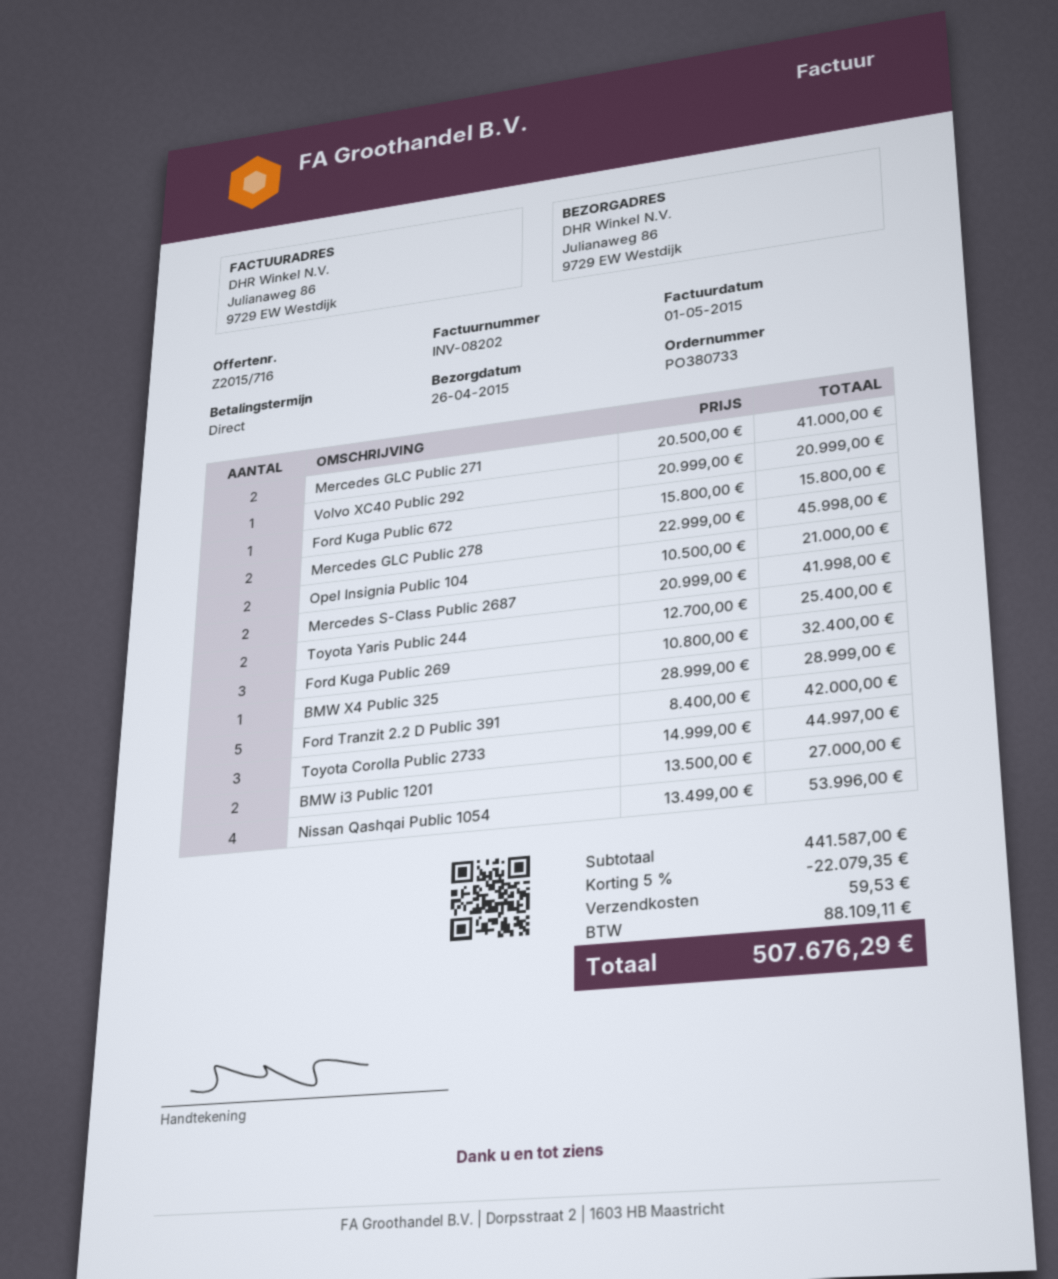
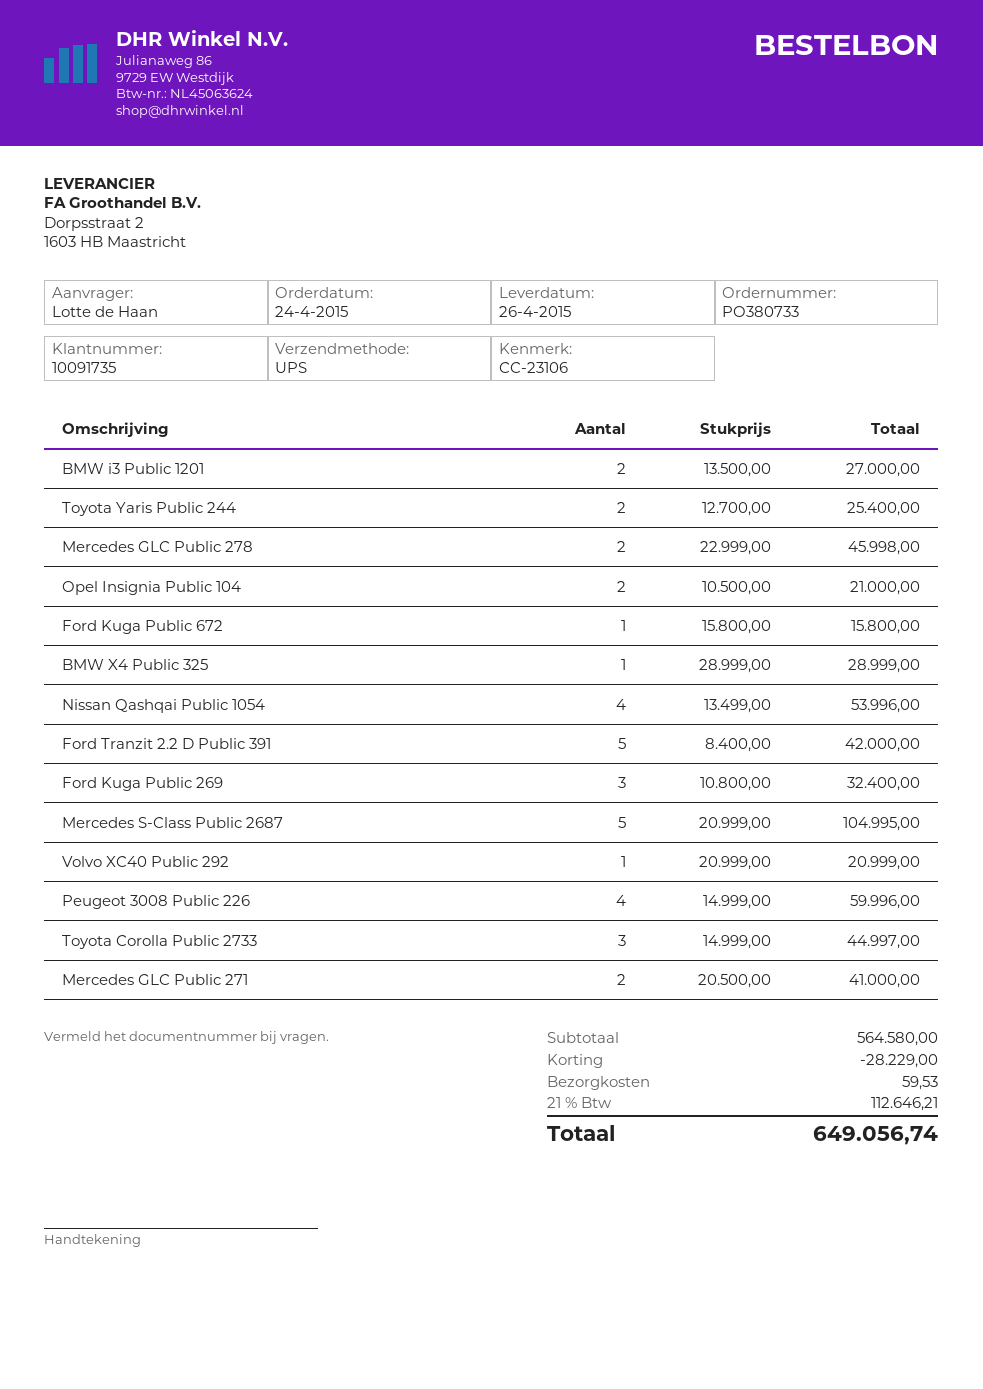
Mercedes S-Class Public 2687: 2 x 20999.00 = 41998.00 -> 5 x 20999.00 = 104995.00
Peugeot 3008 Public 226: none -> 4 x 14999.00 = 59996.00
subtotal: 441587.00 -> 564580.00
discount: 22079.35 -> 28229.00
tax: 88109.11 -> 112646.21
total: 507676.29 -> 649056.74

